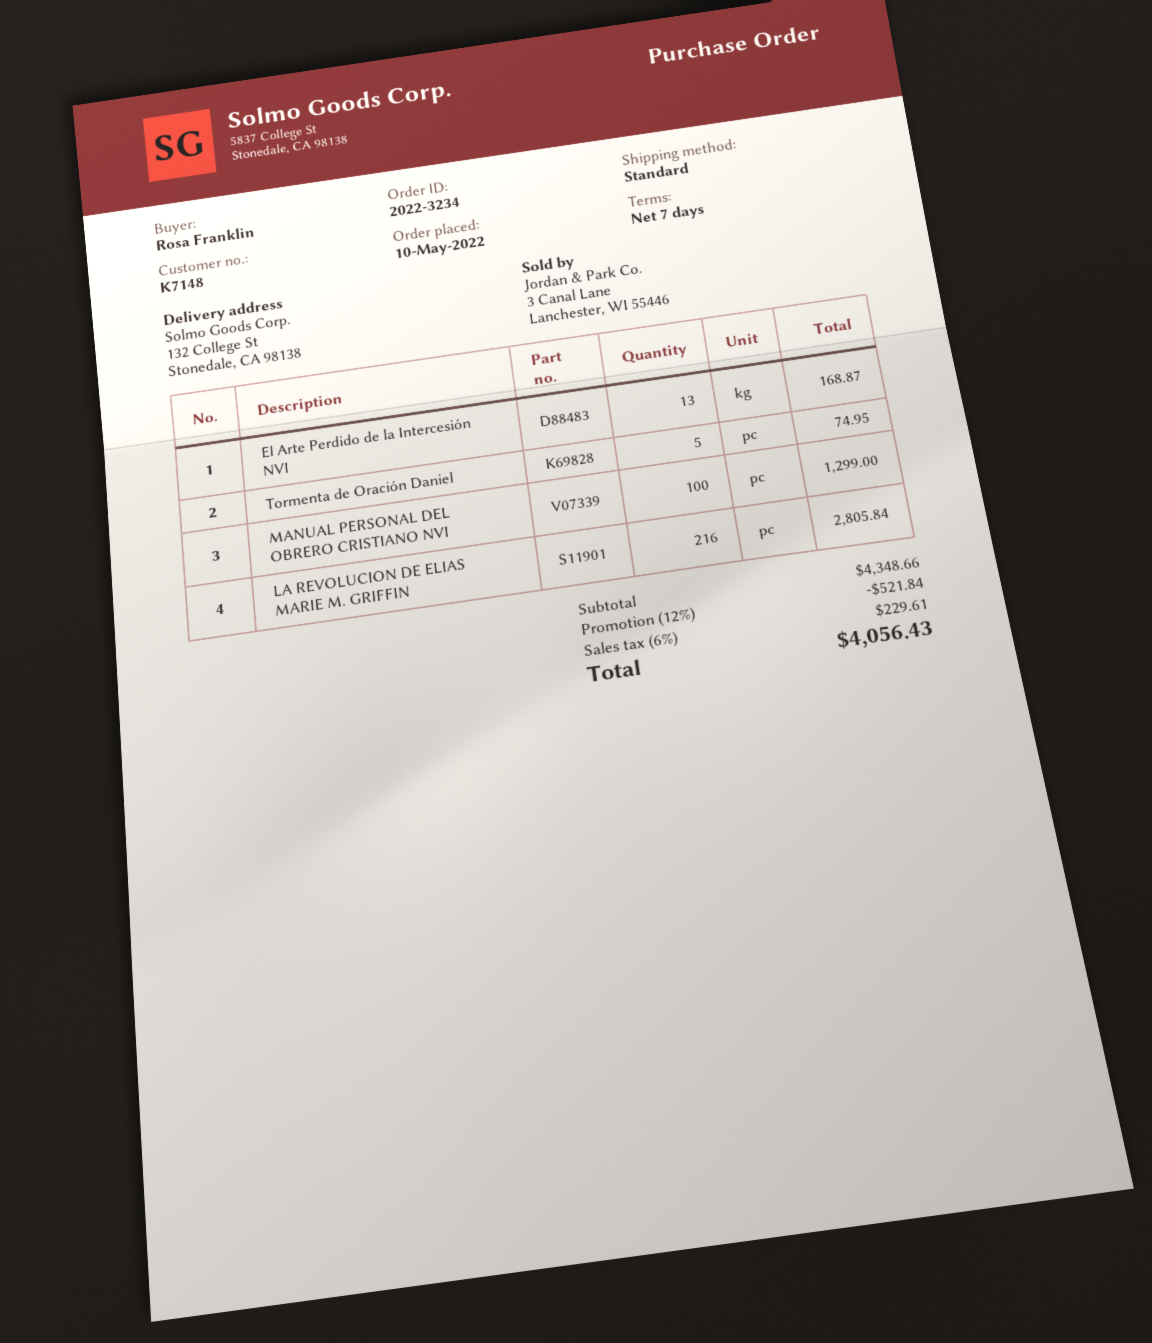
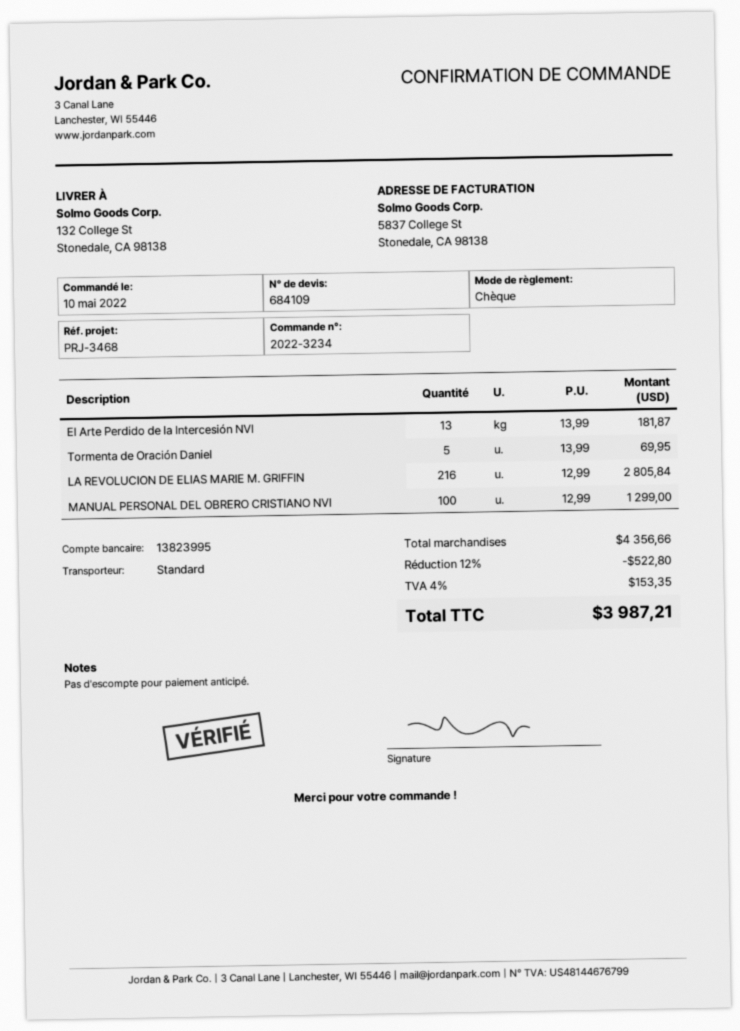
El Arte Perdido de la Intercesión NVI: 13 for 168.87 -> 13 for 181.87
Tormenta de Oración Daniel: 5 for 74.95 -> 5 for 69.95
subtotal: 4348.66 -> 4356.66
discount: 12% = 521.84 -> 12% = 522.80
tax: 6% = 229.61 -> 4% = 153.35
total: 4056.43 -> 3987.21

